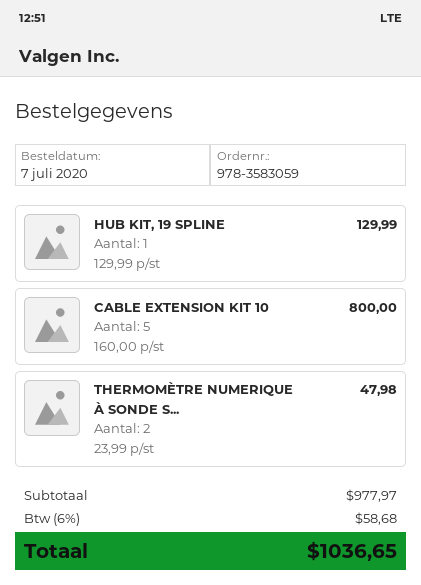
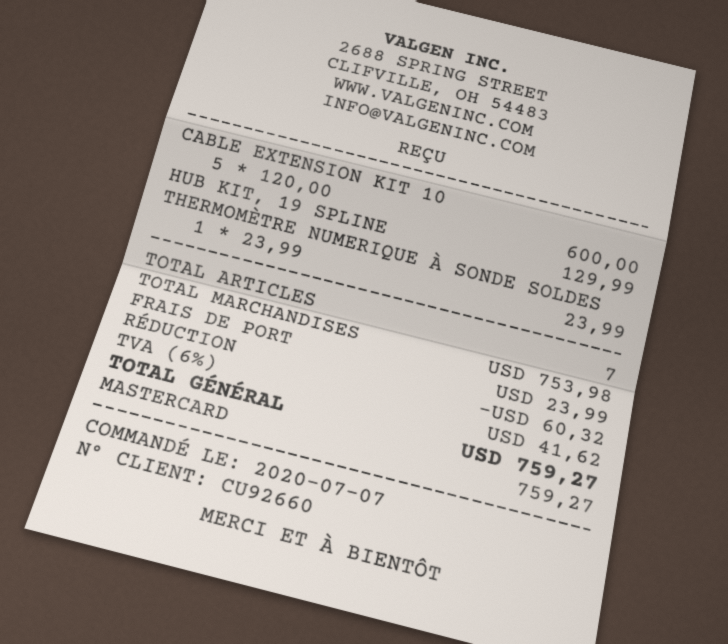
CABLE EXTENSION KIT 10: 5 x 160.00 = 800.00 -> 5 x 120.00 = 600.00
THERMOMÈTRE NUMERIQUE À SONDE S...: 2 x 23.99 = 47.98 -> 1 x 23.99 = 23.99
subtotal: 977.97 -> 753.98
discount: none -> 60.32
shipping: none -> 23.99
tax: 6% = 58.68 -> 6% = 41.62
total: 1036.65 -> 759.27

